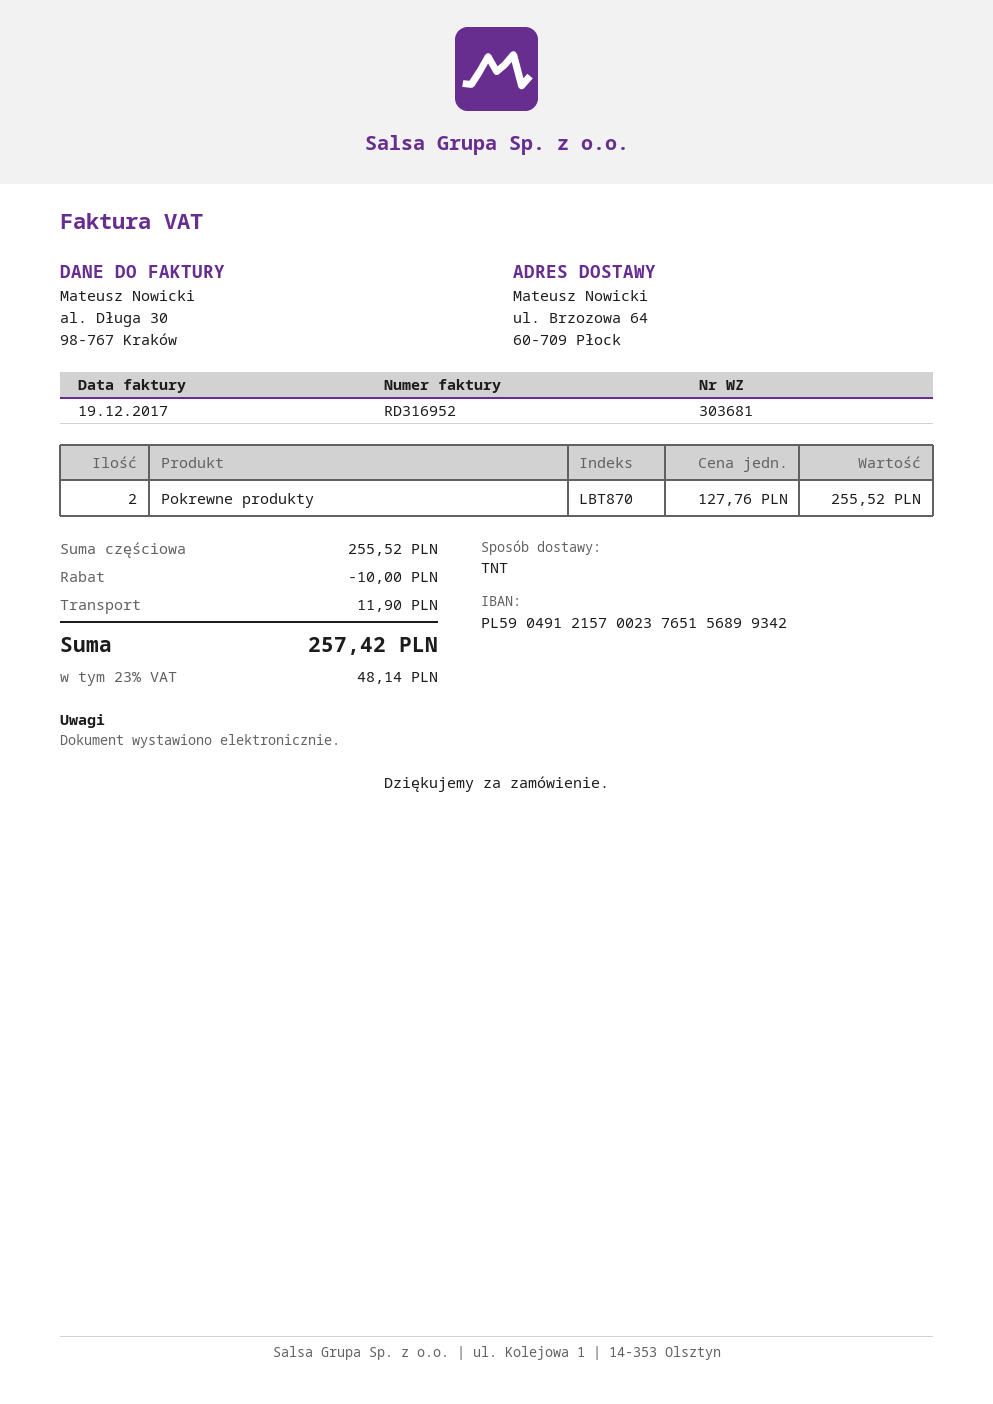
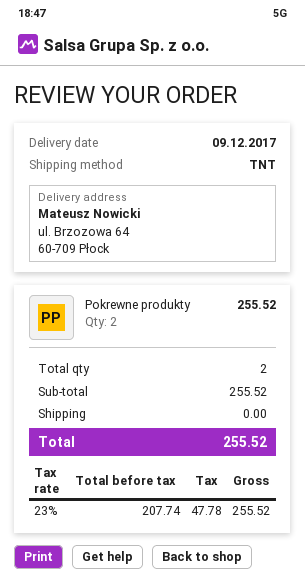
discount: 10.00 -> none
shipping: 11.90 -> 0.00
tax: 23% = 48.14 -> 23% = 47.78
total: 257.42 -> 255.52

